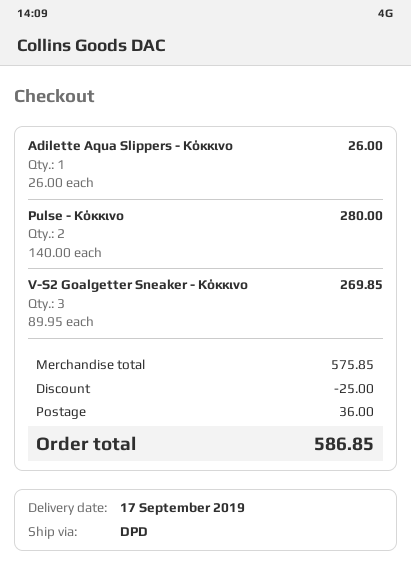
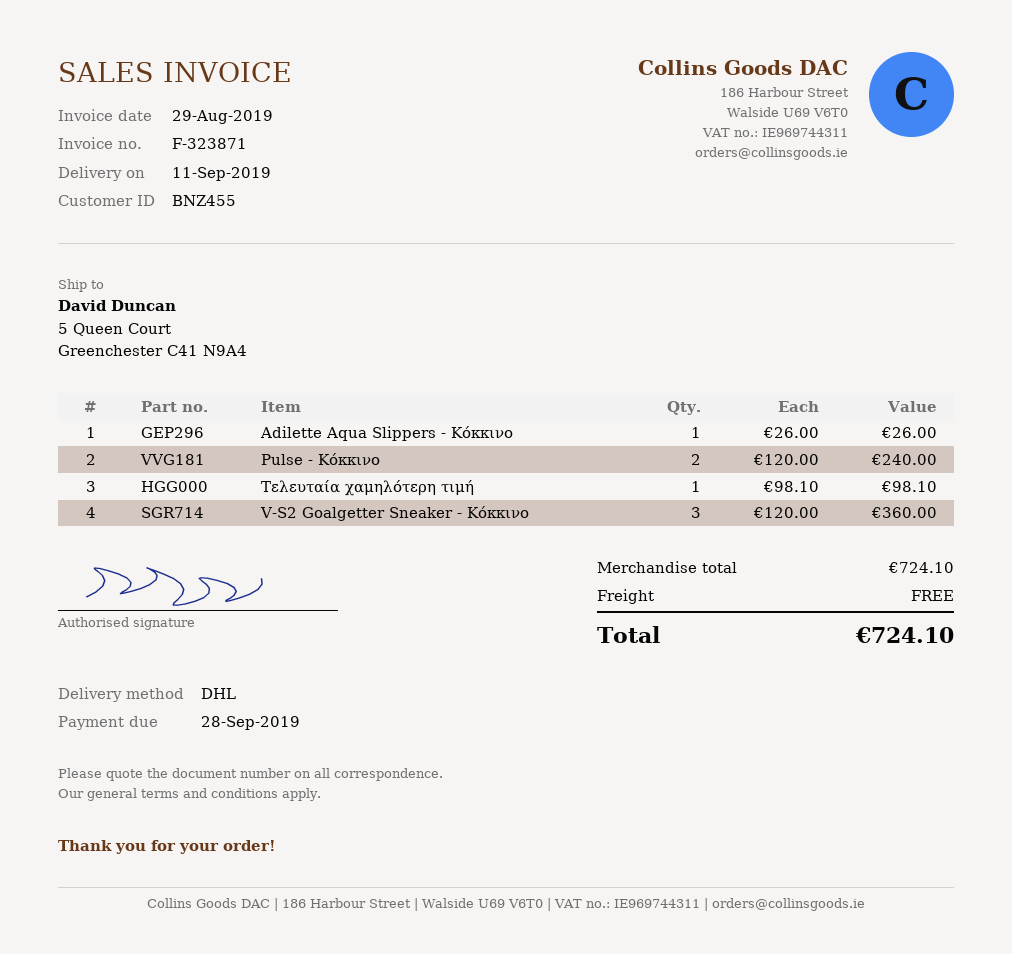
delivery date: 2019-09-17 -> 2019-09-11
shipping method: DPD -> DHL
Pulse - Κόκκινο: 2 x 140.00 = 280.00 -> 2 x 120.00 = 240.00
V-S2 Goalgetter Sneaker - Κόκκινο: 3 x 89.95 = 269.85 -> 3 x 120.00 = 360.00
Τελευταία χαμηλότερη τιμή: none -> 1 x 98.10 = 98.10
subtotal: 575.85 -> 724.10
discount: 25.00 -> none
shipping: 36.00 -> 0.00
total: 586.85 -> 724.10

